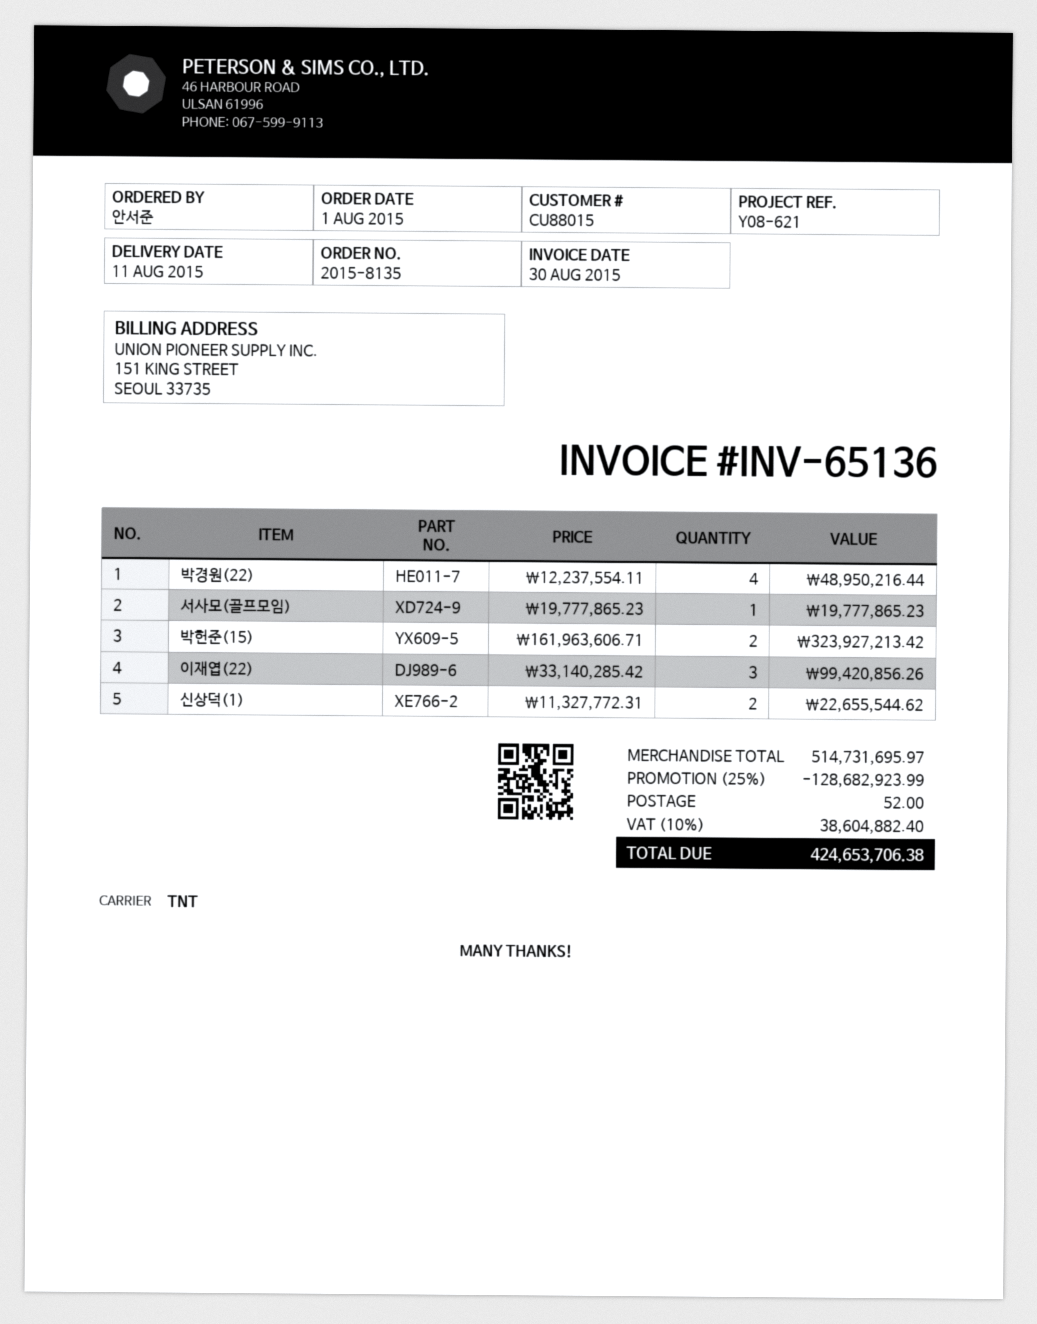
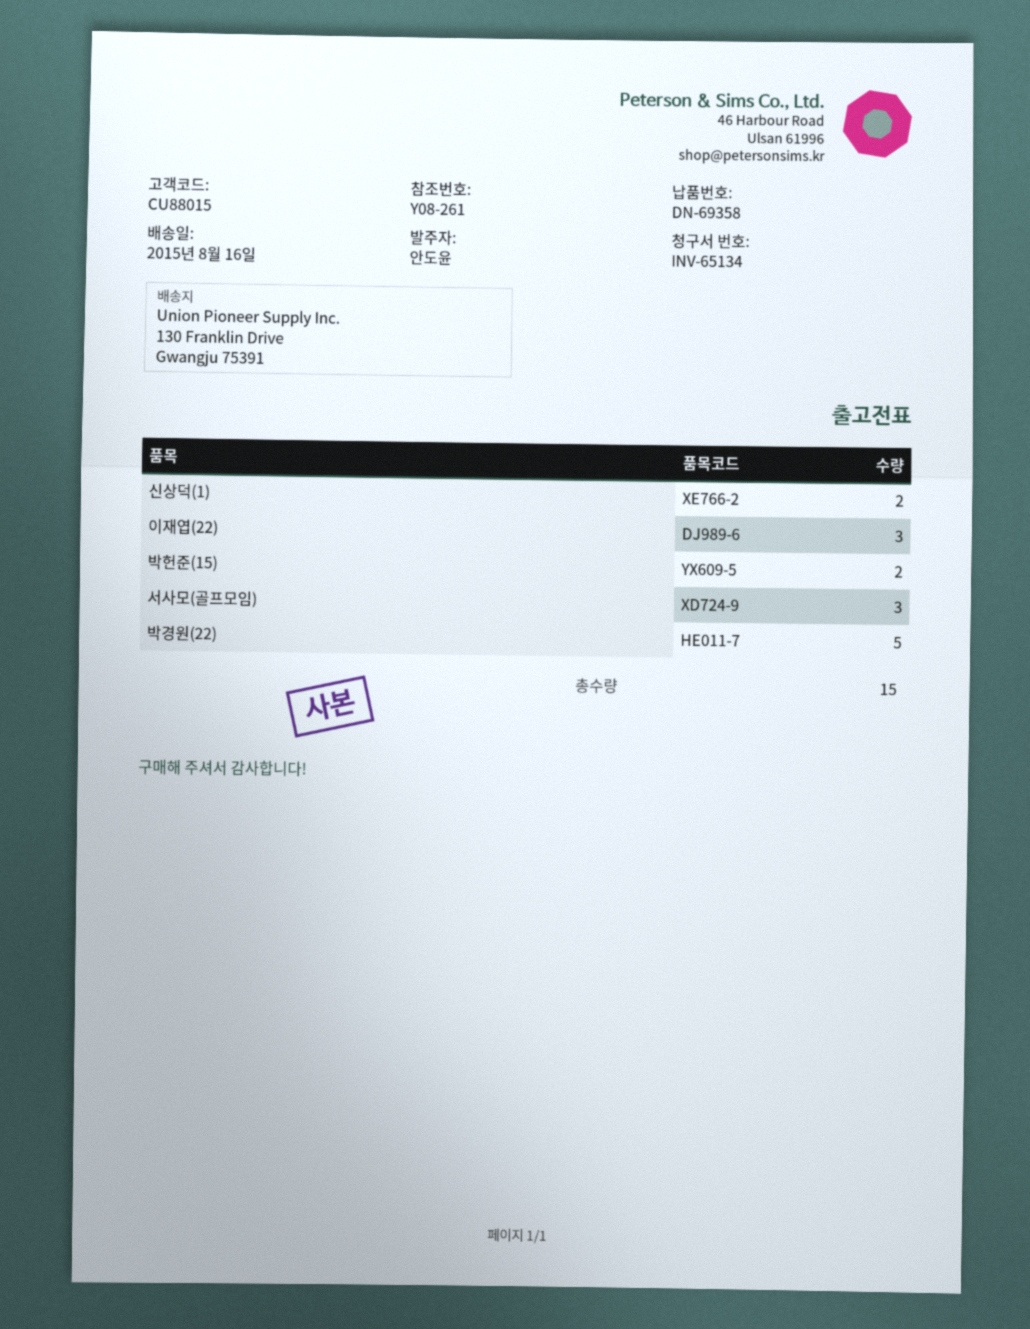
delivery date: 2015-08-11 -> 2015-08-16
invoice number: INV-65136 -> INV-65134
reference: Y08-621 -> Y08-261
ordered by: 안서준 -> 안도윤
박경원(22): 4 -> 5
서사모(골프모임): 1 -> 3

